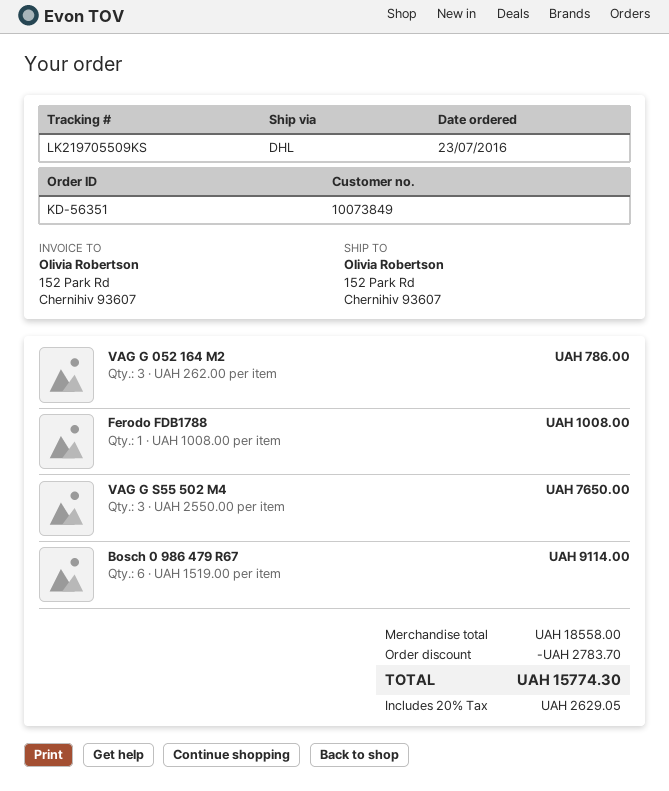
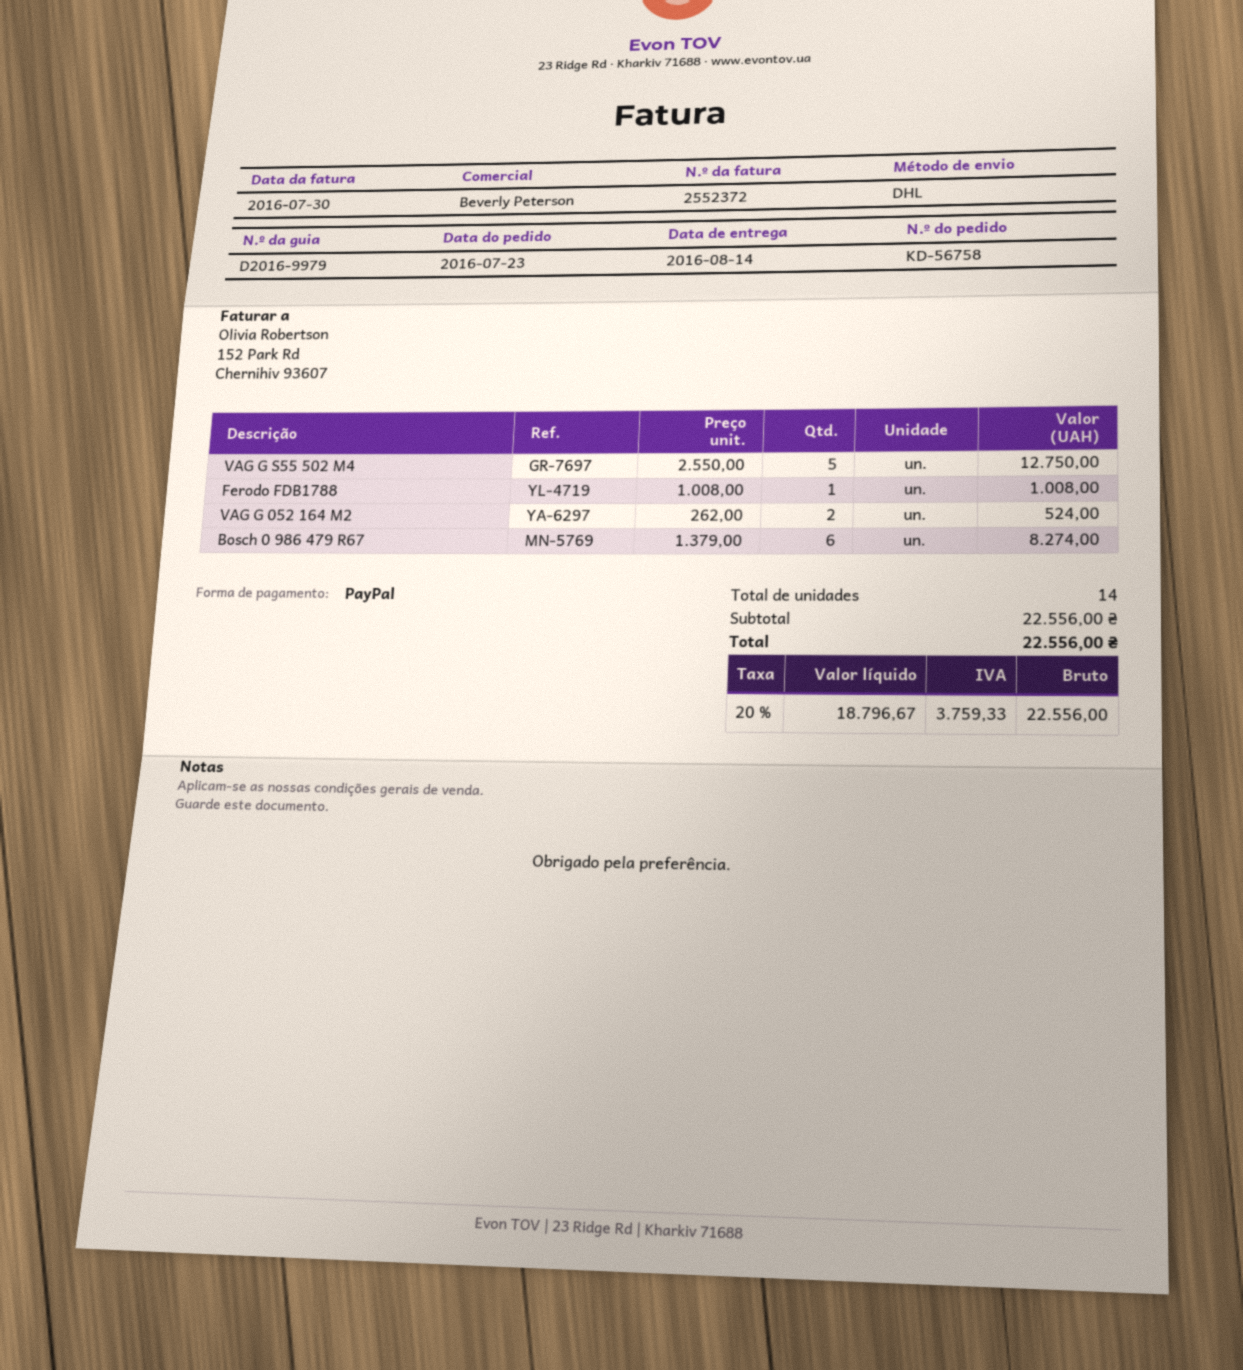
order number: KD-56351 -> KD-56758
VAG G 052 164 M2: 3 x 262.00 = 786.00 -> 2 x 262.00 = 524.00
VAG G S55 502 M4: 3 x 2550.00 = 7650.00 -> 5 x 2550.00 = 12750.00
Bosch 0 986 479 R67: 6 x 1519.00 = 9114.00 -> 6 x 1379.00 = 8274.00
subtotal: 18558.00 -> 22556.00
discount: 2783.70 -> none
tax: 20% = 2629.05 -> 20% = 3759.33
total: 15774.30 -> 22556.00

